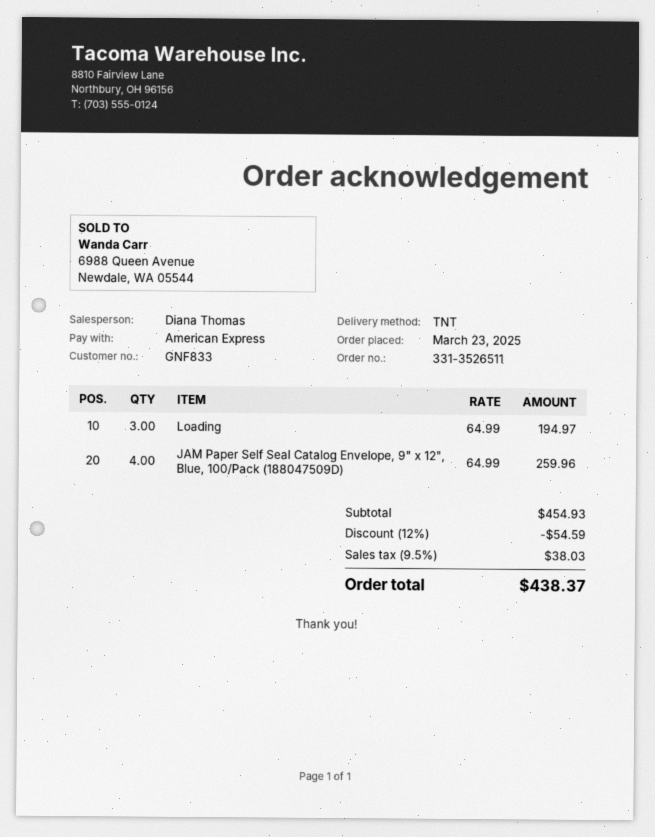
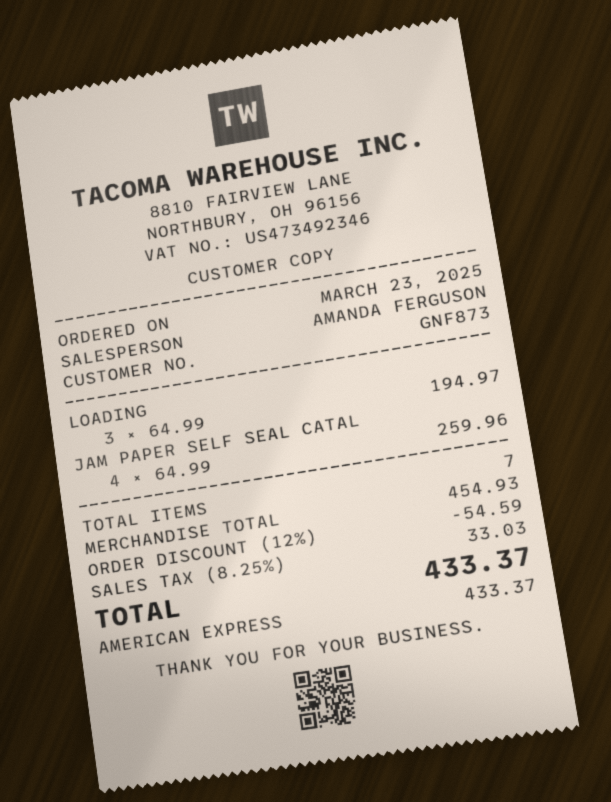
customer number: GNF833 -> GNF873
sales rep: Diana Thomas -> AMANDA FERGUSON
tax: 9.5% = 38.03 -> 8.25% = 33.03
total: 438.37 -> 433.37

